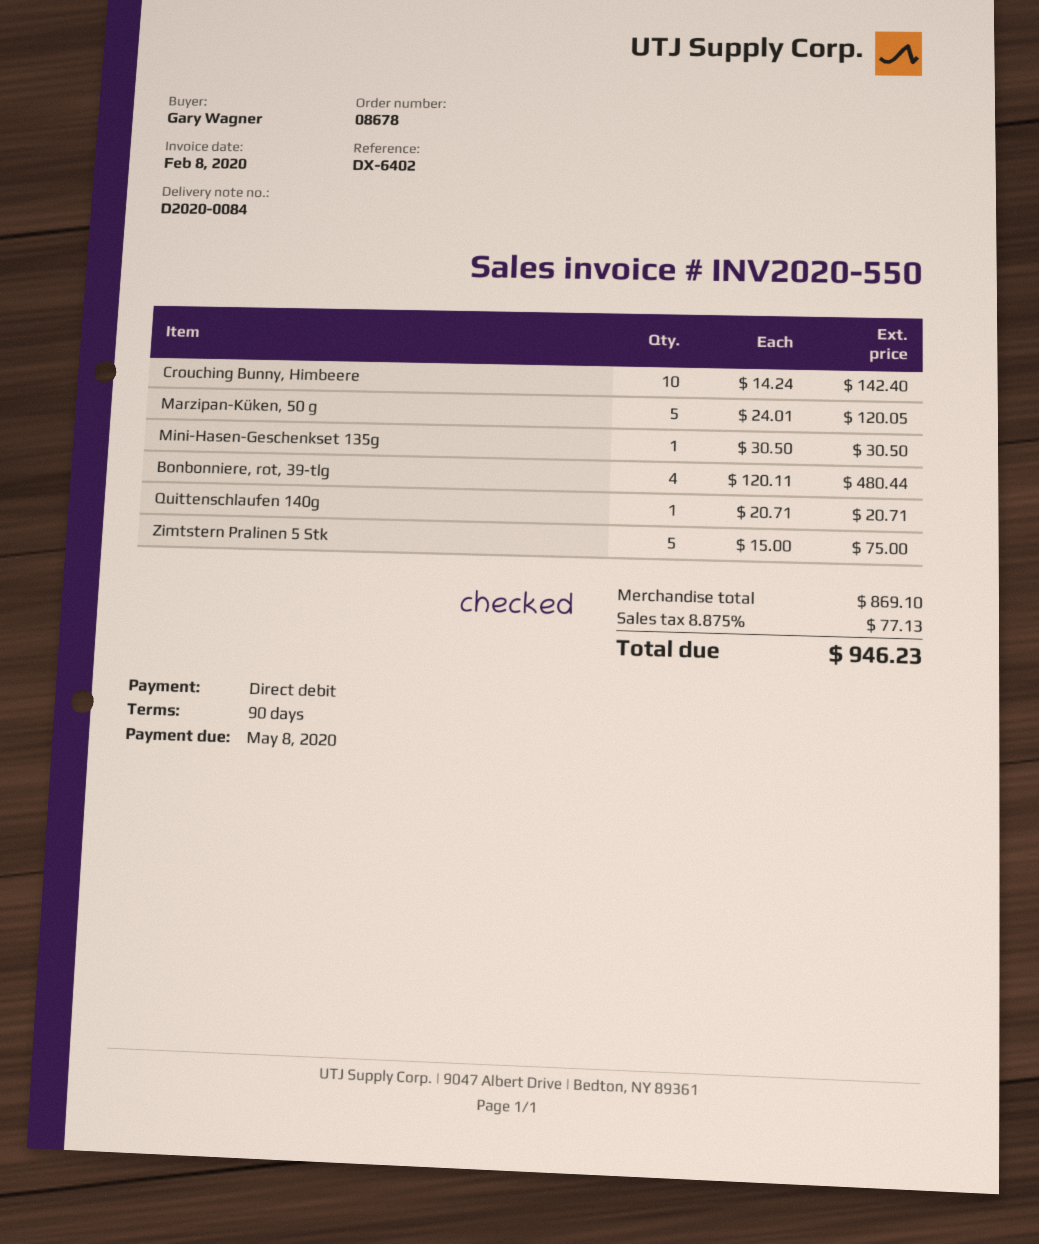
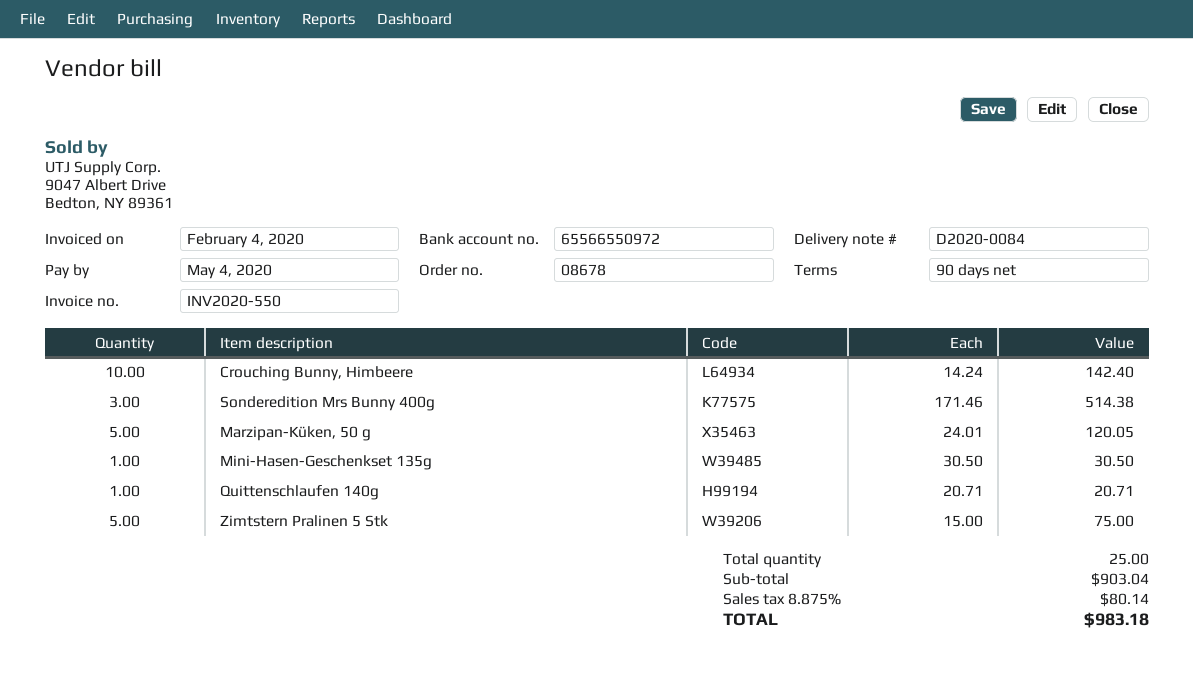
invoice date: 2020-02-08 -> 2020-02-04
due date: 2020-05-08 -> 2020-05-04
Bonbonniere, rot, 39-tlg: 4 x 120.11 = 480.44 -> none
Sonderedition Mrs Bunny 400g: none -> 3 x 171.46 = 514.38
subtotal: 869.10 -> 903.04
tax: 8.875% = 77.13 -> 8.875% = 80.14
total: 946.23 -> 983.18

